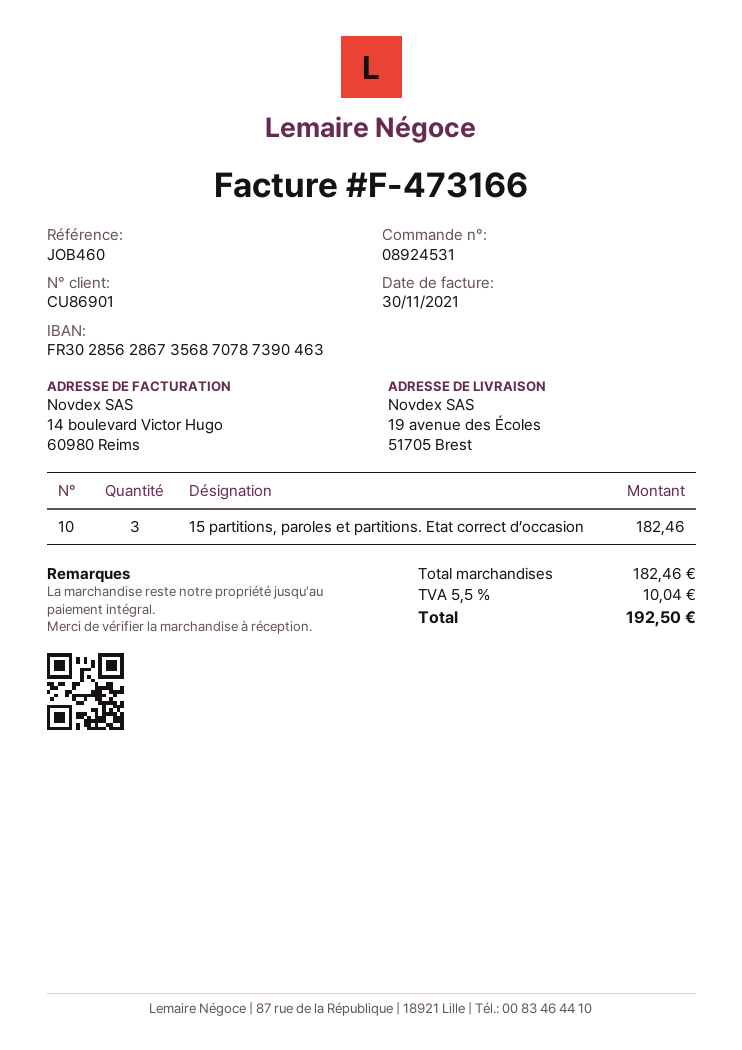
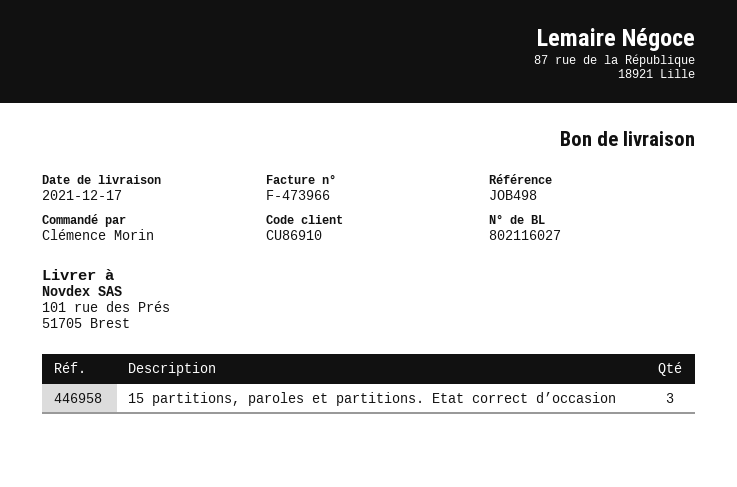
invoice number: F-473166 -> F-473966
customer number: CU86901 -> CU86910
reference: JOB460 -> JOB498
ship to: 19 avenue des Écoles, 51705 Brest -> 101 rue des Prés, 51705 Brest

